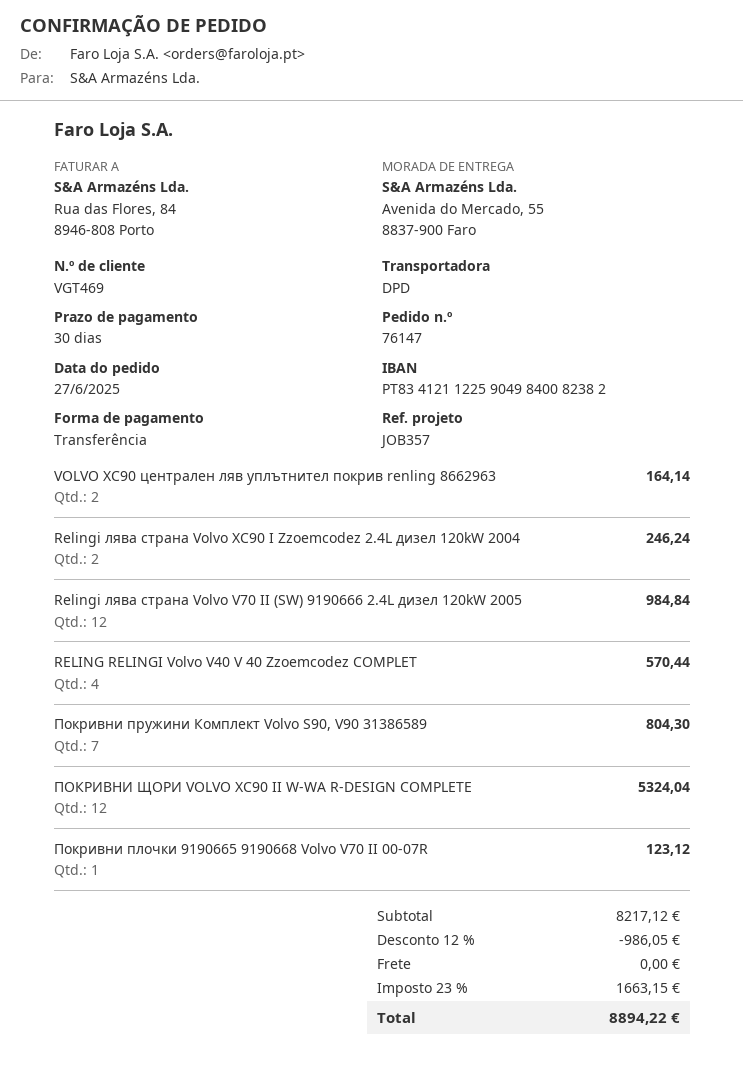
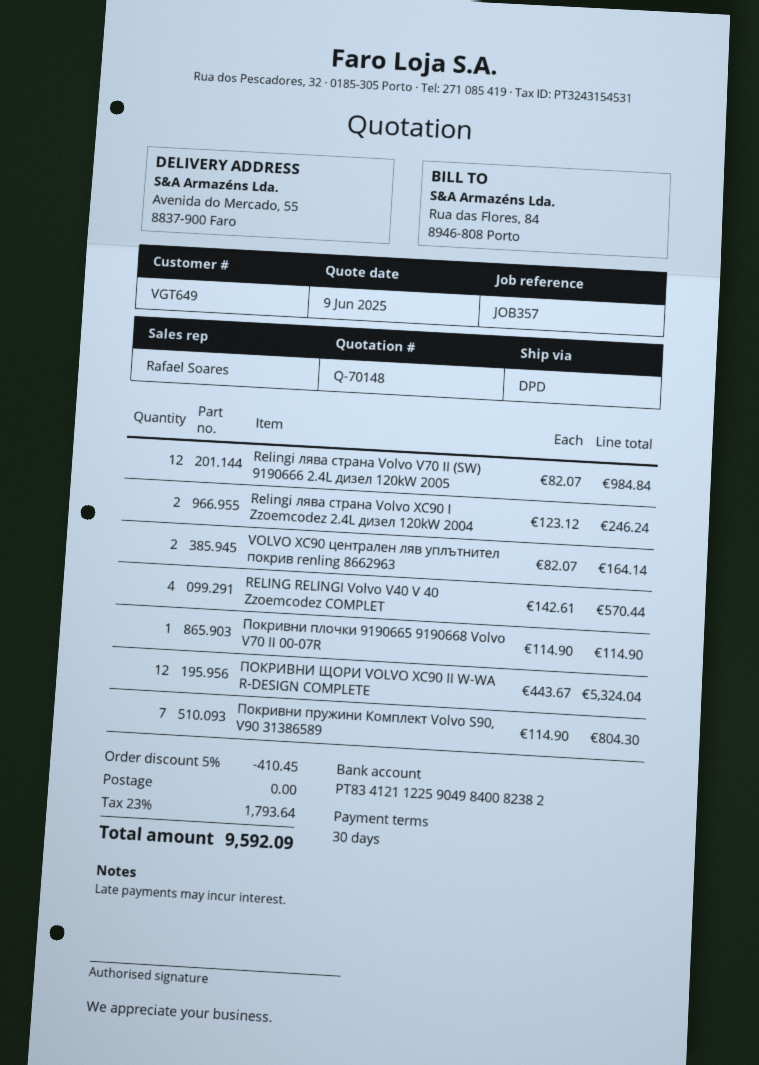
customer number: VGT469 -> VGT649
Покривни плочки 9190665 9190668 Volvo V70 II 00-07R: 1 for 123.12 -> 1 for 114.90
discount: 12% = 986.05 -> 5% = 410.45
tax: 23% = 1663.15 -> 23% = 1793.64
total: 8894.22 -> 9592.09

